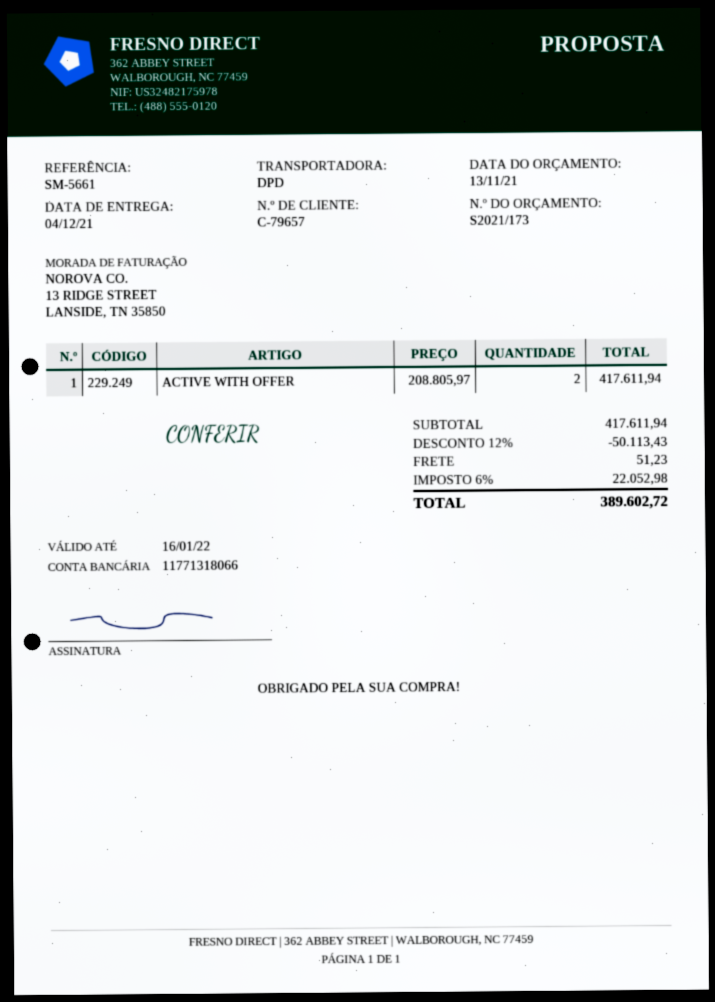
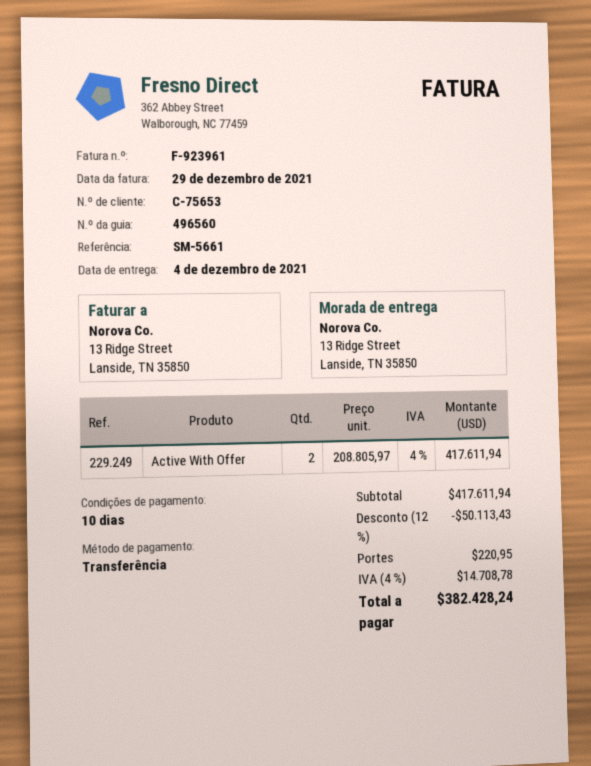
customer number: C-79657 -> C-75653
shipping: 51.23 -> 220.95
tax: 6% = 22052.98 -> 4% = 14708.78
total: 389602.72 -> 382428.24

